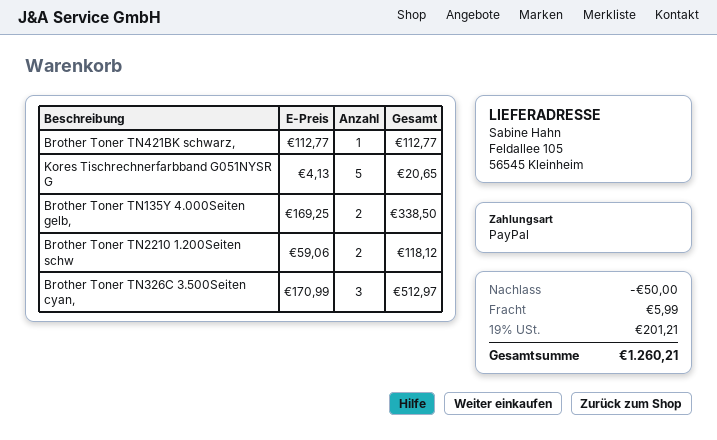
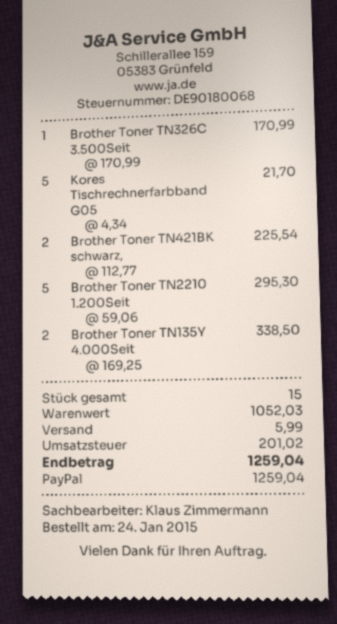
Brother Toner TN421BK schwarz,: 1 x 112.77 = 112.77 -> 2 x 112.77 = 225.54
Kores Tischrechnerfarbband G051NYSR G: 5 x 4.13 = 20.65 -> 5 x 4.34 = 21.70
Brother Toner TN2210 1.200Seiten schw: 2 x 59.06 = 118.12 -> 5 x 59.06 = 295.30
Brother Toner TN326C 3.500Seiten cyan,: 3 x 170.99 = 512.97 -> 1 x 170.99 = 170.99
discount: 50.00 -> none
tax: 201.21 -> 201.02
total: 1260.21 -> 1259.04

